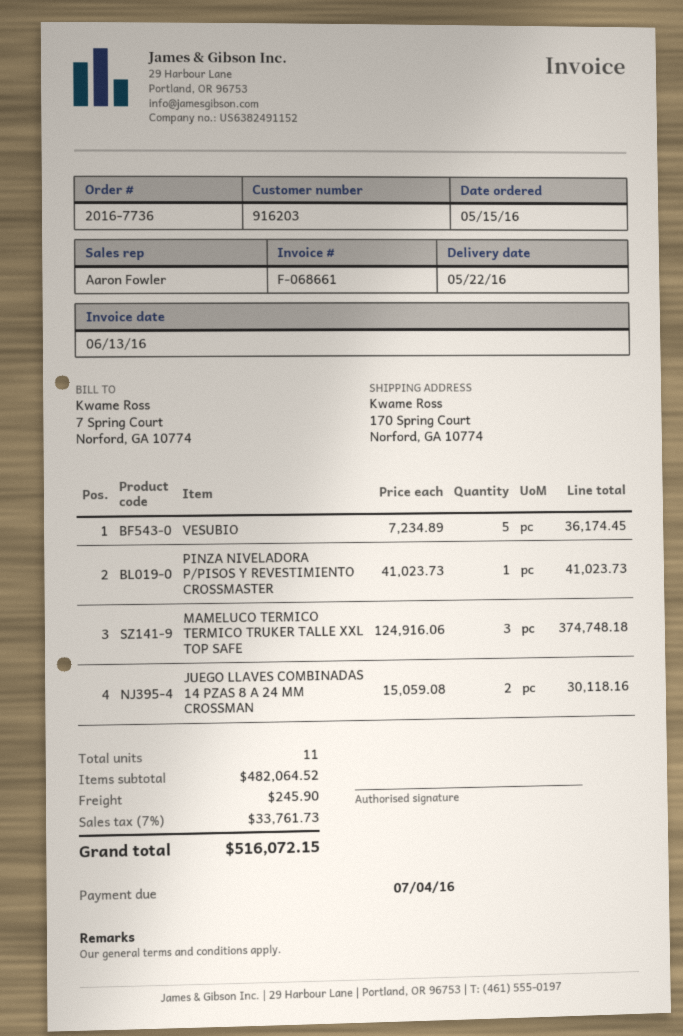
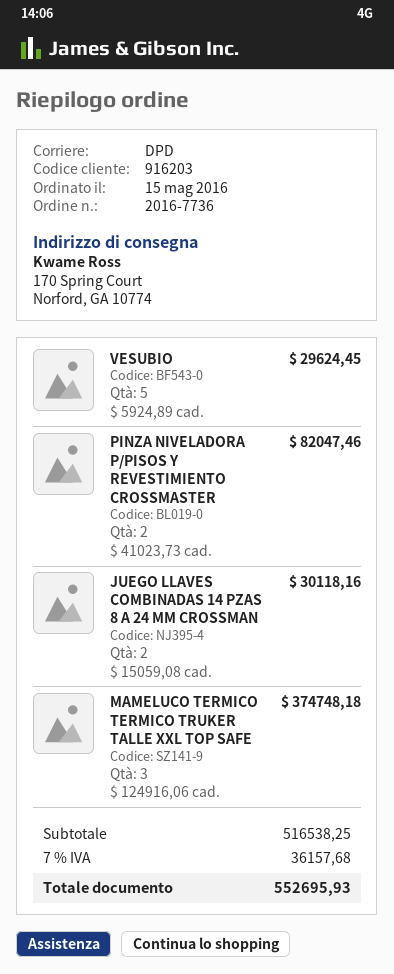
VESUBIO: 5 x 7234.89 = 36174.45 -> 5 x 5924.89 = 29624.45
PINZA NIVELADORA P/PISOS Y REVESTIMIENTO CROSSMASTER: 1 x 41023.73 = 41023.73 -> 2 x 41023.73 = 82047.46
subtotal: 482064.52 -> 516538.25
shipping: 245.90 -> none
tax: 7% = 33761.73 -> 7% = 36157.68
total: 516072.15 -> 552695.93

